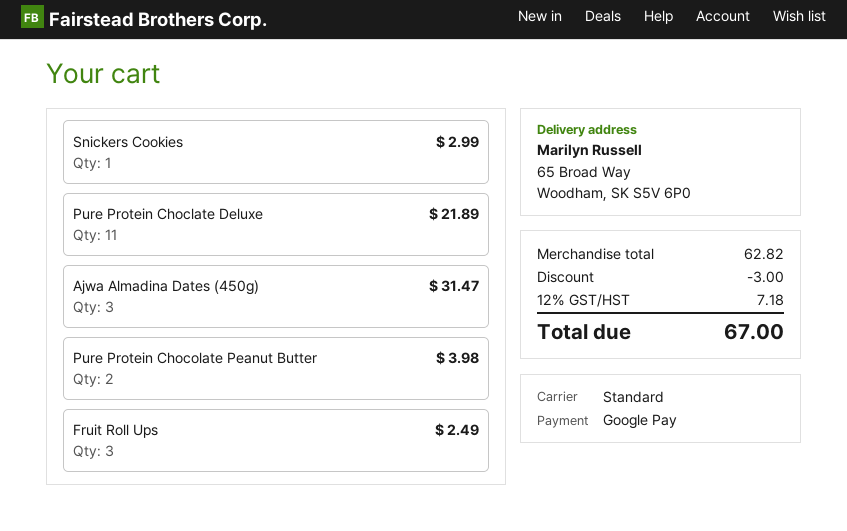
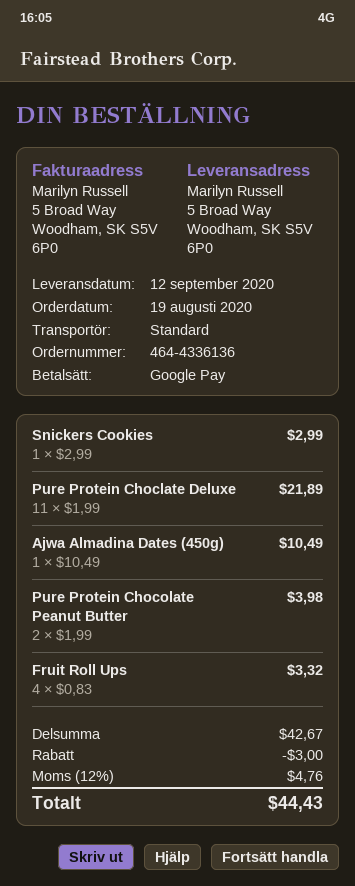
ship to: 65 Broad Way, Woodham, SK S5V 6P0 -> 5 Broad Way, Woodham, SK S5V 6P0
Ajwa Almadina Dates (450g): 3 for 31.47 -> 1 for 10.49
Fruit Roll Ups: 3 for 2.49 -> 4 for 3.32
subtotal: 62.82 -> 42.67
tax: 12% = 7.18 -> 12% = 4.76
total: 67.00 -> 44.43

